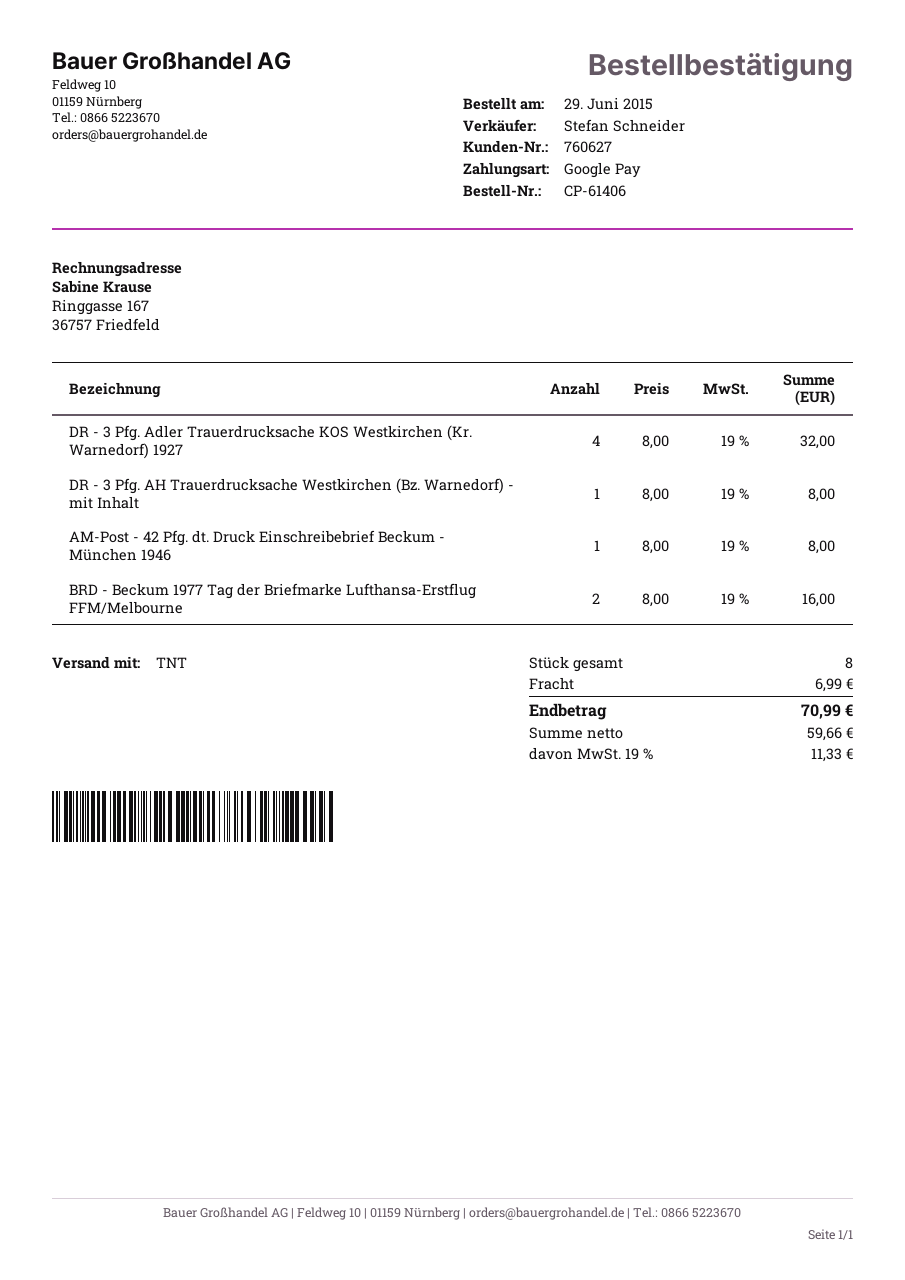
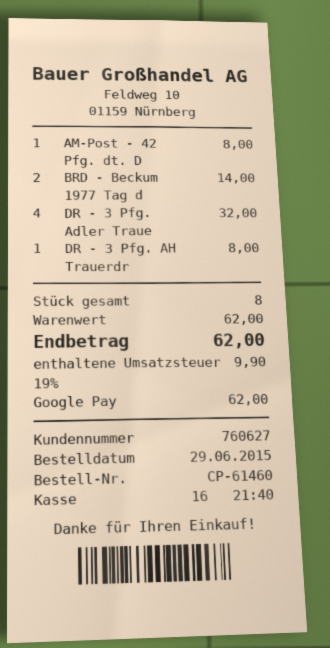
order number: CP-61406 -> CP-61460
BRD - Beckum 1977 Tag der Briefmarke Lufthansa-Erstflug FFM/Melbourne: 2 for 16.00 -> 2 for 14.00
shipping: 6.99 -> none
tax: 19% = 11.33 -> 19% = 9.90
total: 70.99 -> 62.00

